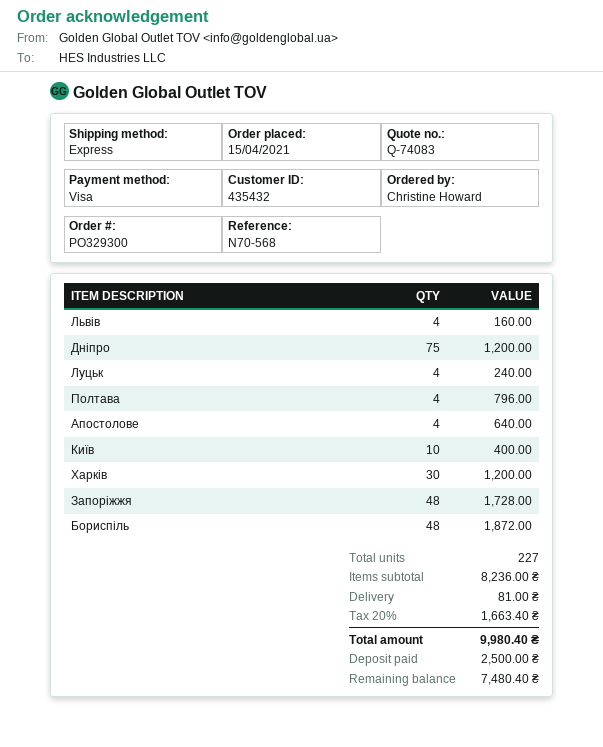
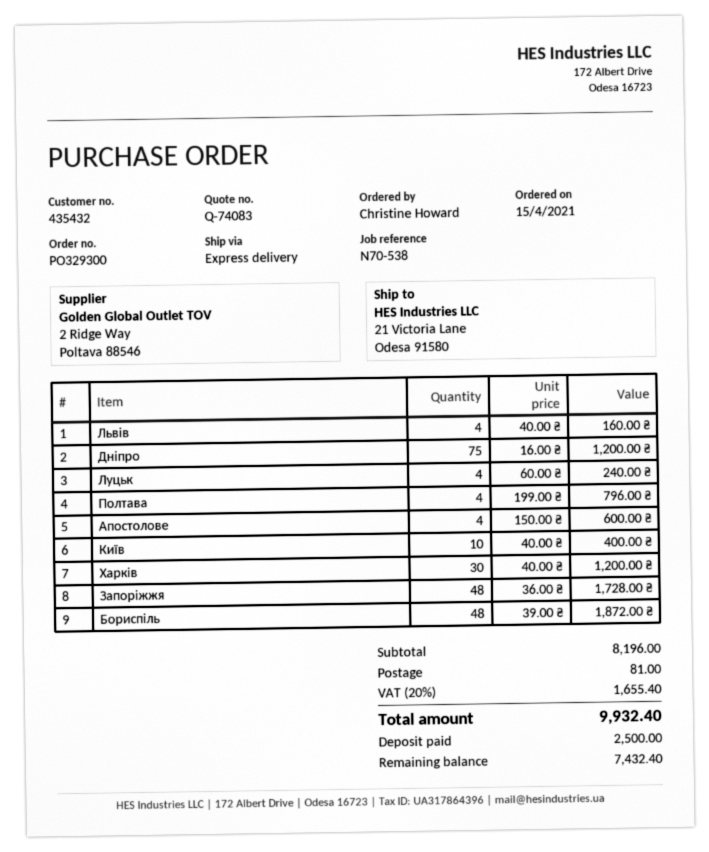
reference: N70-568 -> N70-538
Апостолове: 4 for 640.00 -> 4 for 600.00
subtotal: 8236.00 -> 8196.00
tax: 20% = 1663.40 -> 20% = 1655.40
total: 9980.40 -> 9932.40
balance: 7480.40 -> 7432.40

